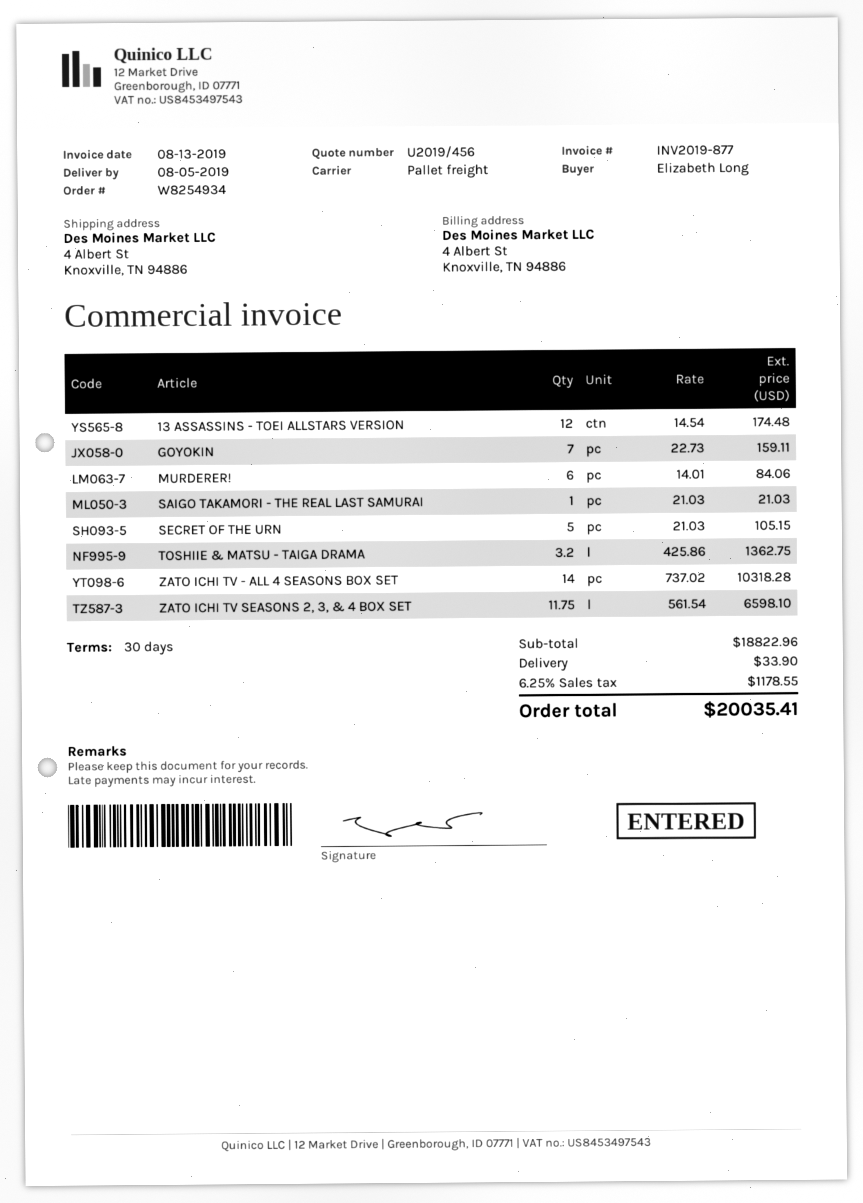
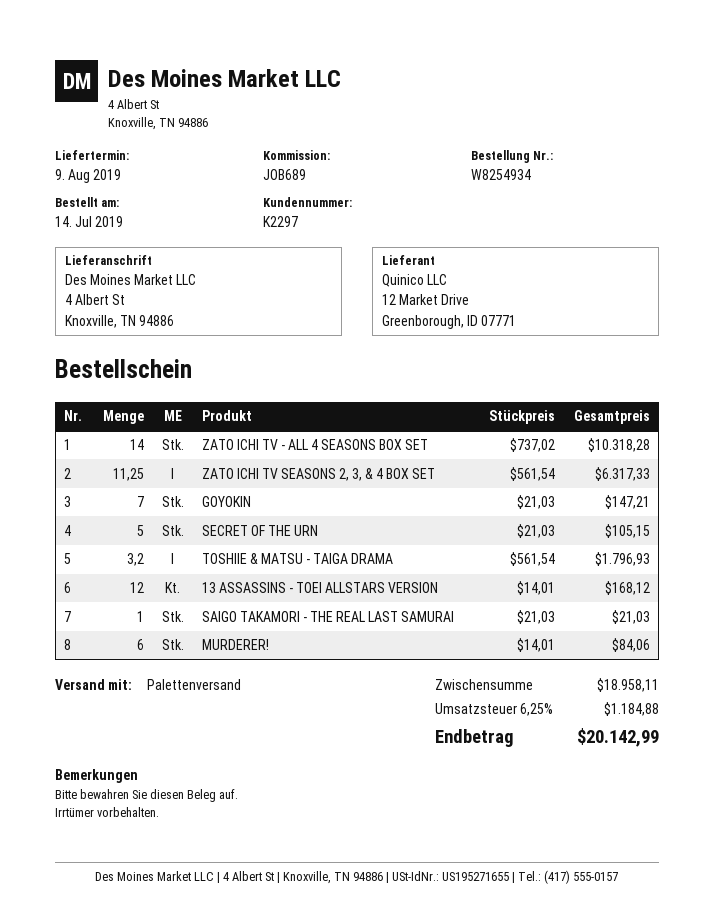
delivery date: 2019-08-05 -> 2019-08-09
13 ASSASSINS - TOEI ALLSTARS VERSION: 12 x 14.54 = 174.48 -> 12 x 14.01 = 168.12
GOYOKIN: 7 x 22.73 = 159.11 -> 7 x 21.03 = 147.21
TOSHIIE & MATSU - TAIGA DRAMA: 3.2 x 425.86 = 1362.75 -> 3.2 x 561.54 = 1796.93
ZATO ICHI TV SEASONS 2, 3, & 4 BOX SET: 11.75 x 561.54 = 6598.10 -> 11.25 x 561.54 = 6317.33
subtotal: 18822.96 -> 18958.11
shipping: 33.90 -> none
tax: 6.25% = 1178.55 -> 6.25% = 1184.88
total: 20035.41 -> 20142.99

